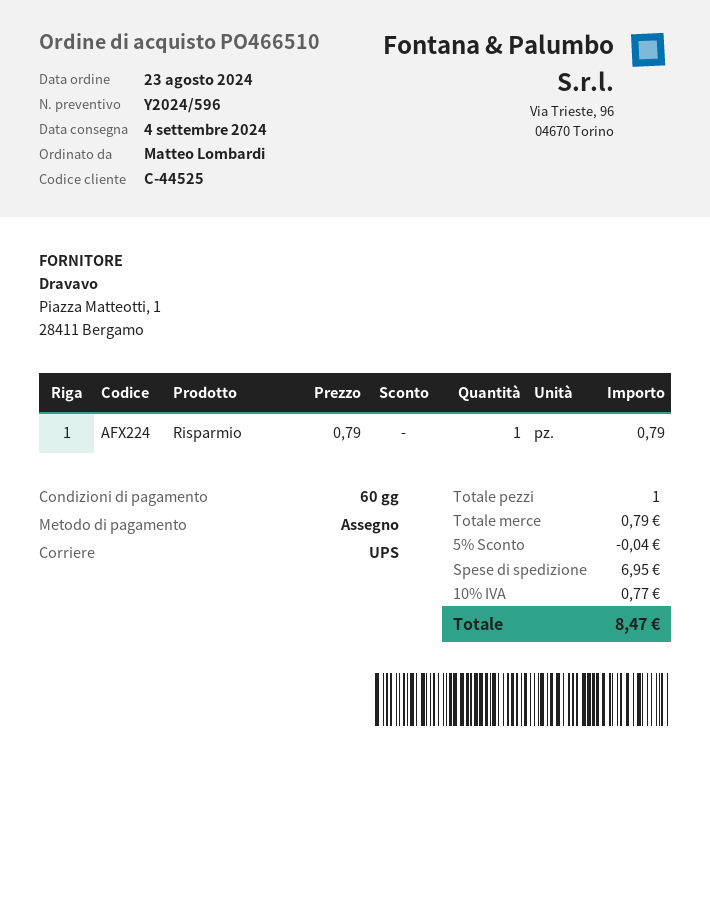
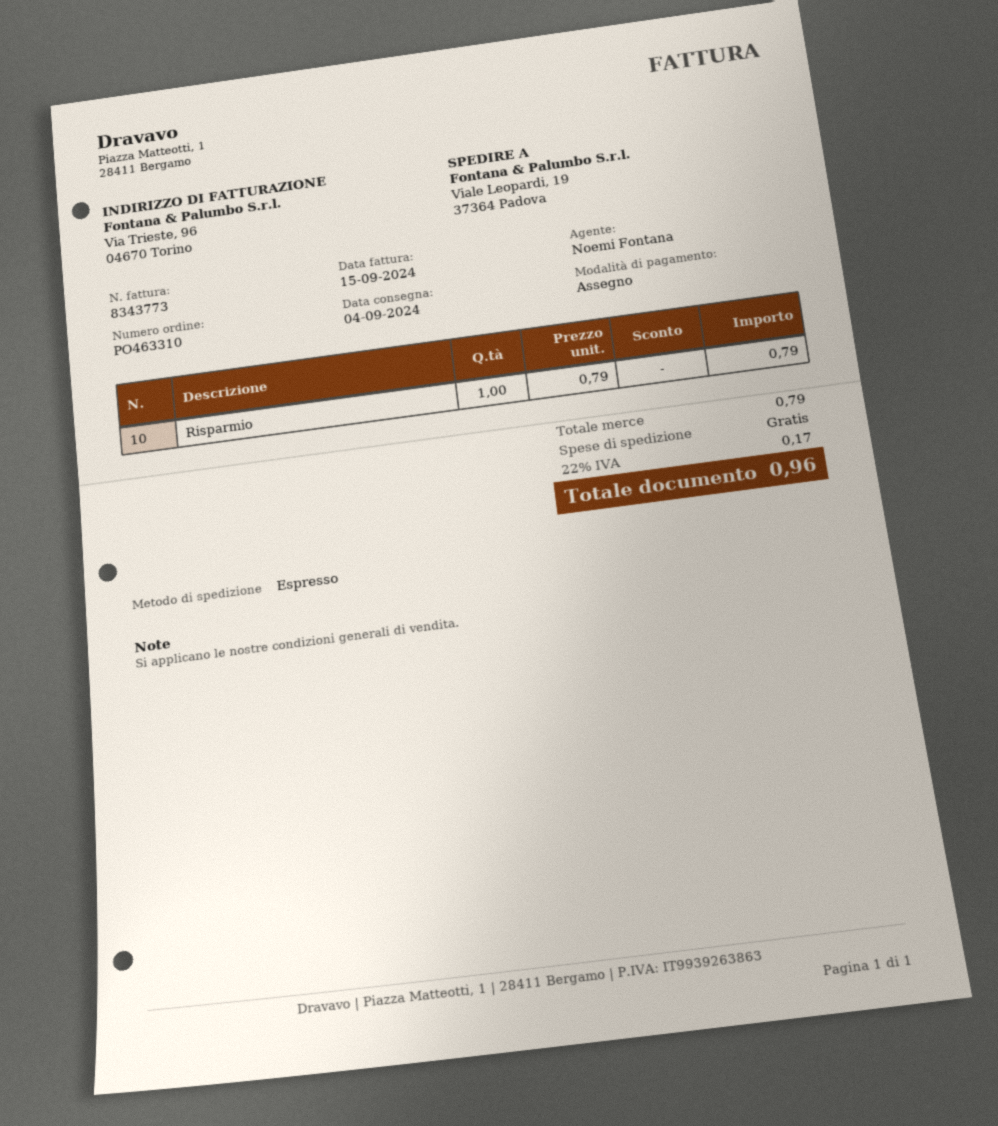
order number: PO466510 -> PO463310
shipping method: UPS -> express
discount: 5% = 0.04 -> none
shipping: 6.95 -> 0.00
tax: 10% = 0.77 -> 22% = 0.17
total: 8.47 -> 0.96

